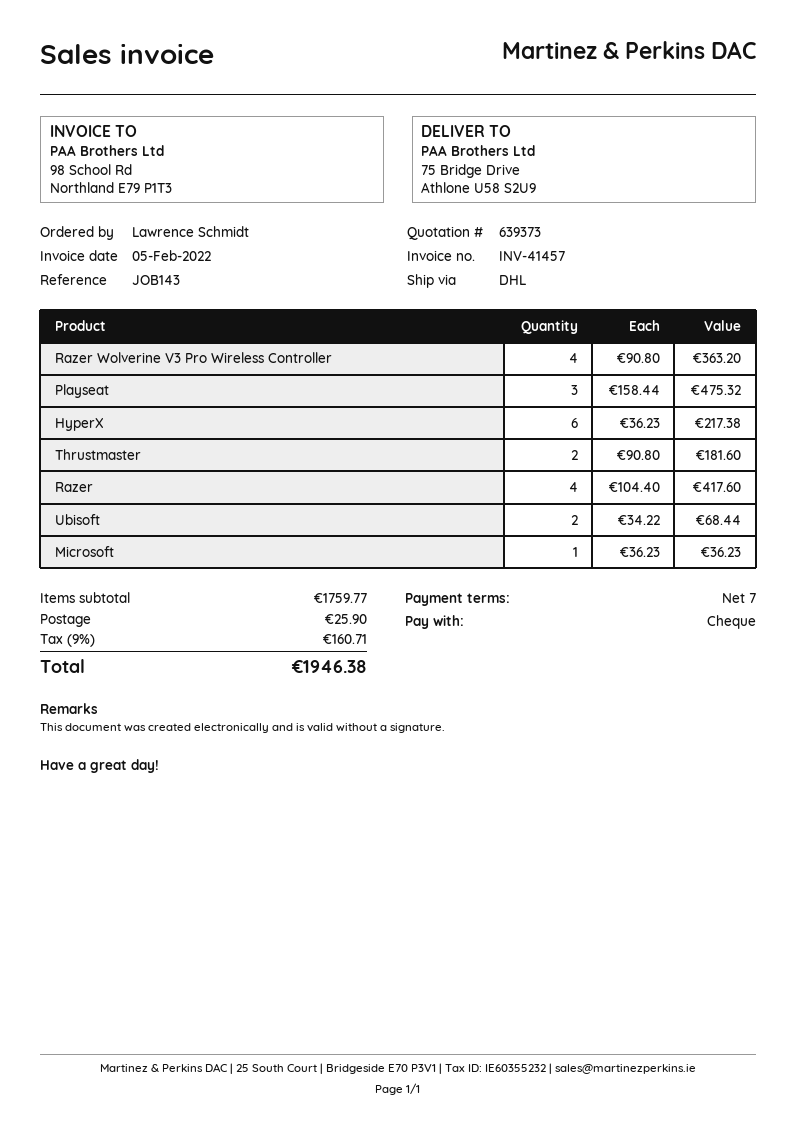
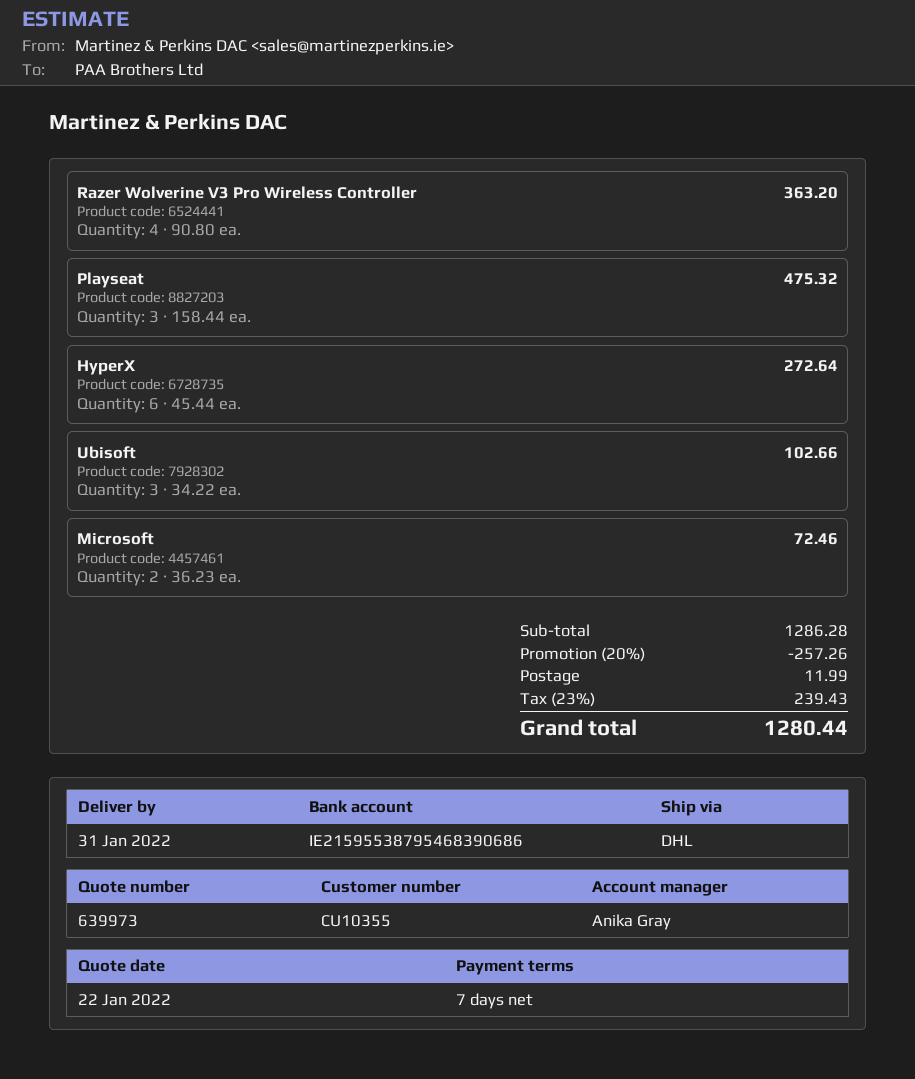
quote number: 639373 -> 639973
HyperX: 6 x 36.23 = 217.38 -> 6 x 45.44 = 272.64
Thrustmaster: 2 x 90.80 = 181.60 -> none
Razer: 4 x 104.40 = 417.60 -> none
Ubisoft: 2 x 34.22 = 68.44 -> 3 x 34.22 = 102.66
Microsoft: 1 x 36.23 = 36.23 -> 2 x 36.23 = 72.46
subtotal: 1759.77 -> 1286.28
discount: none -> 20% = 257.26
shipping: 25.90 -> 11.99
tax: 9% = 160.71 -> 23% = 239.43
total: 1946.38 -> 1280.44

